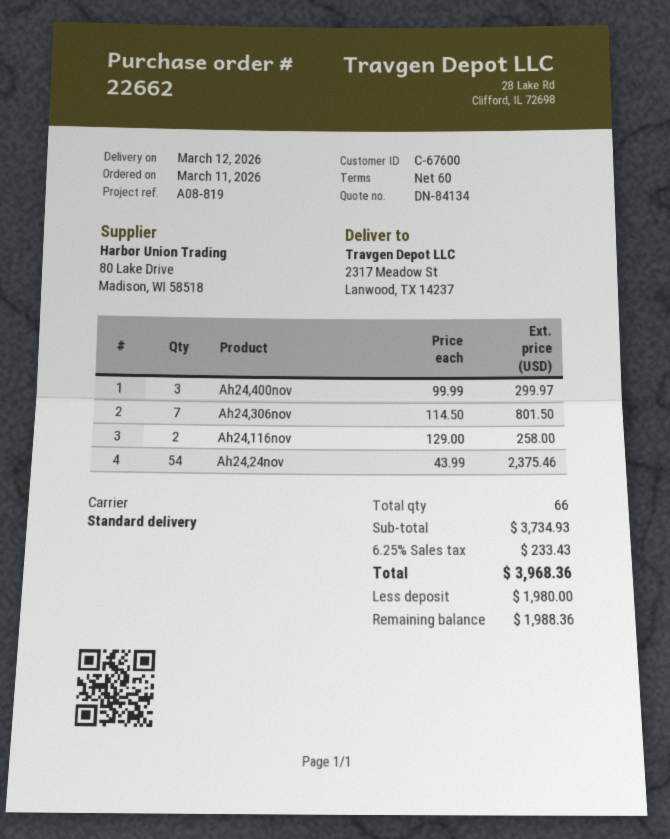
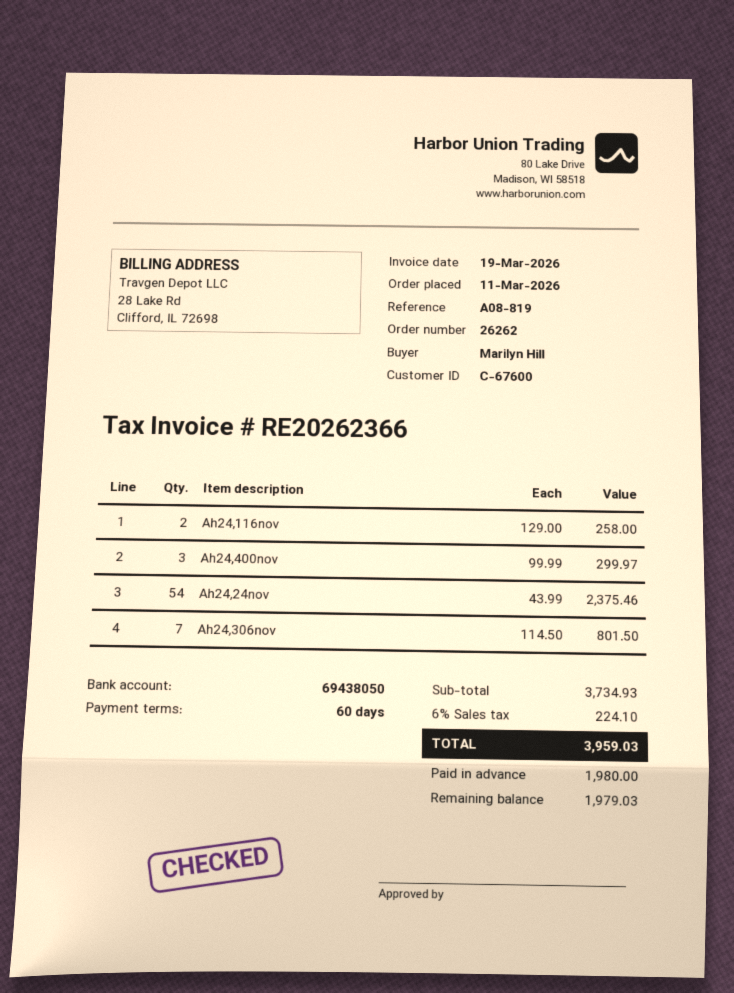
order number: 22662 -> 26262
tax: 6.25% = 233.43 -> 6% = 224.10
total: 3968.36 -> 3959.03
balance: 1988.36 -> 1979.03

